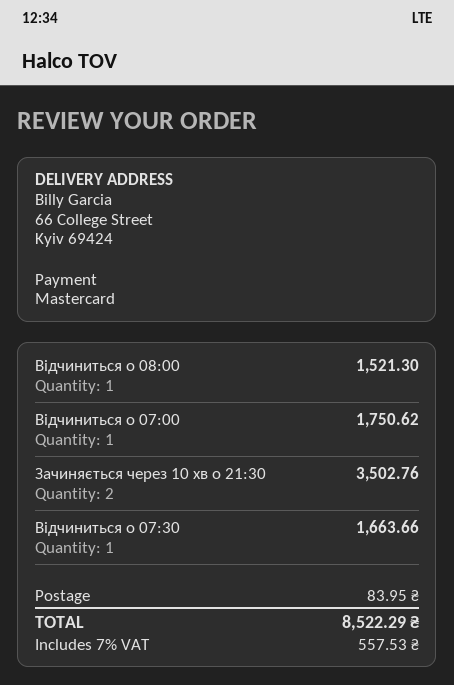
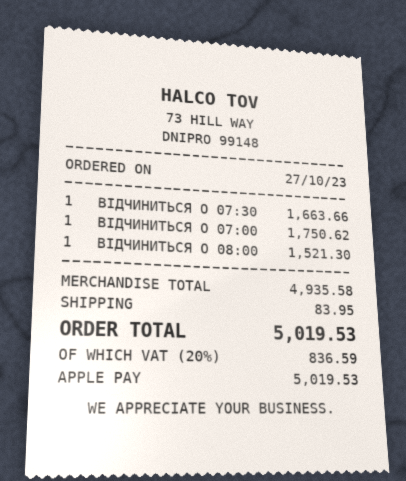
payment method: Mastercard -> Apple Pay
Зачиняється через 10 хв о 21:30: 2 for 3502.76 -> none
tax: 7% = 557.53 -> 20% = 836.59
total: 8522.29 -> 5019.53

